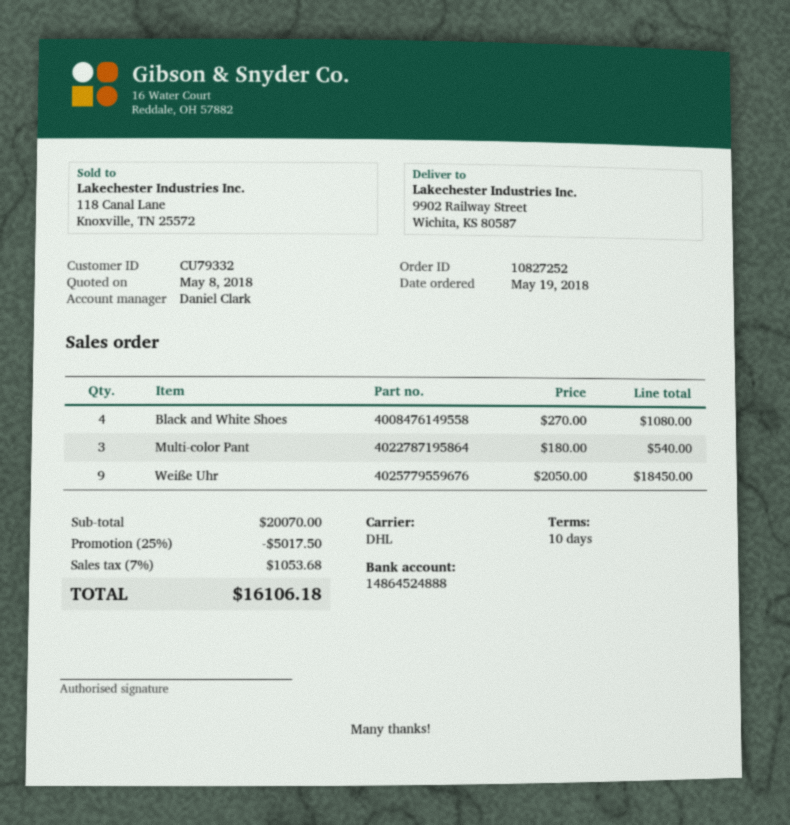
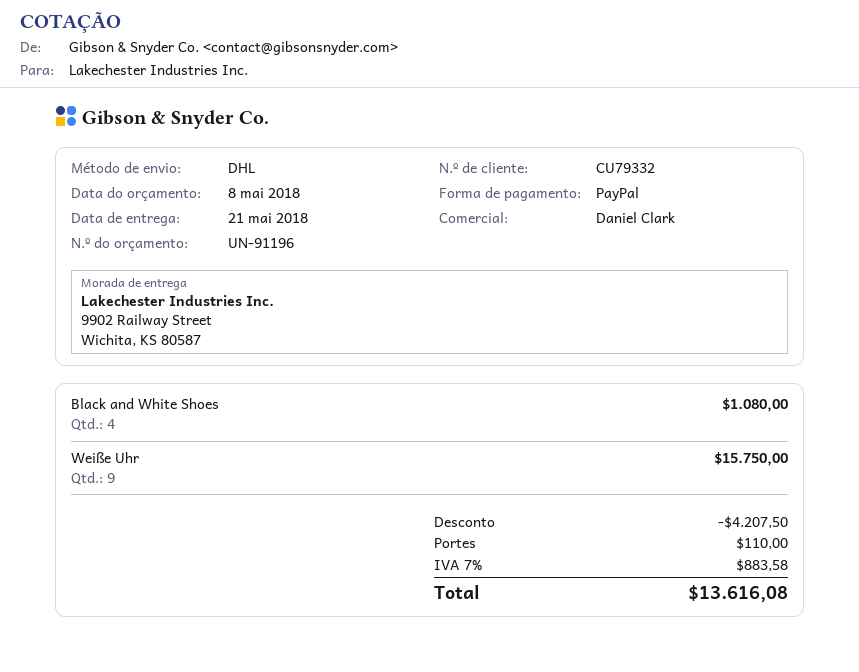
Multi-color Pant: 3 for 540.00 -> none
Weiße Uhr: 9 for 18450.00 -> 9 for 15750.00
discount: 5017.50 -> 4207.50
shipping: none -> 110.00
tax: 7% = 1053.68 -> 7% = 883.58
total: 16106.18 -> 13616.08

